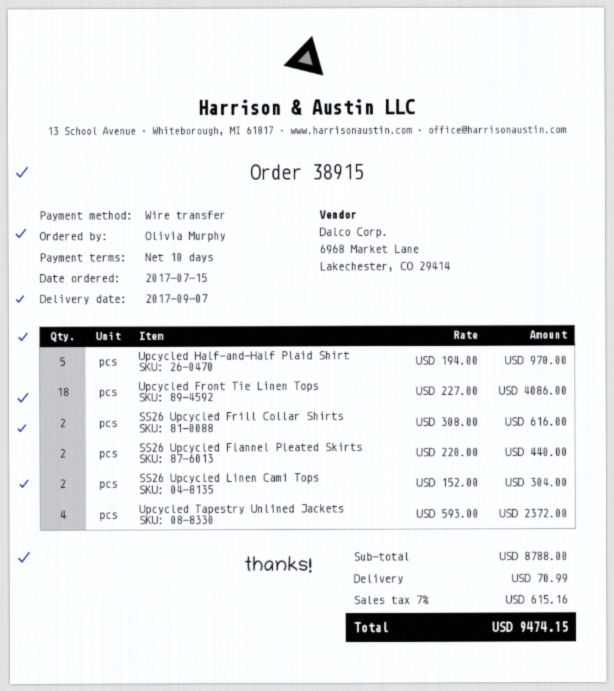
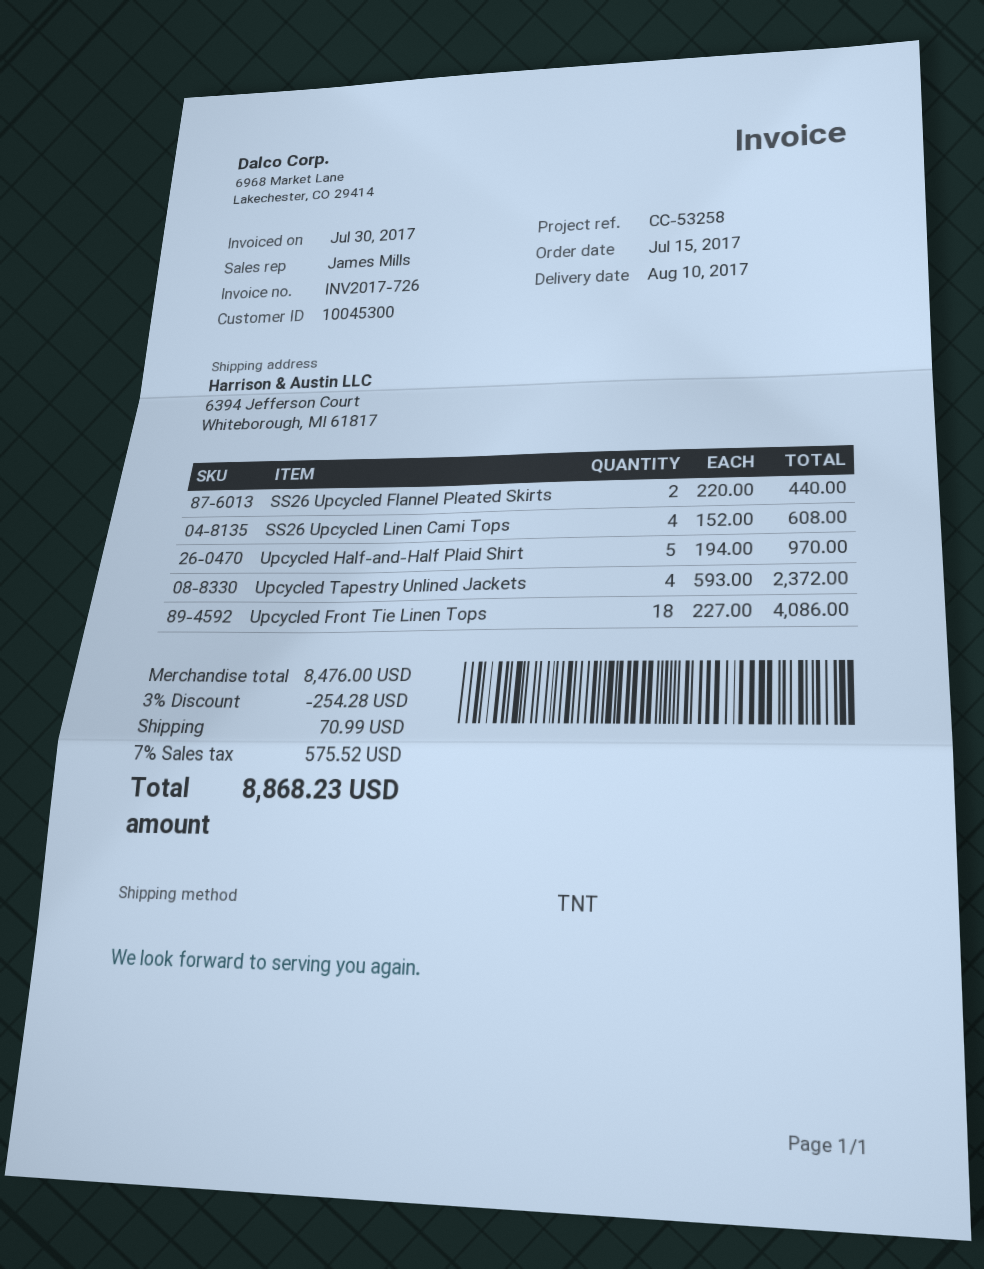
delivery date: 2017-09-07 -> 2017-08-10
SS26 Upcycled Frill Collar Shirts: 2 x 308.00 = 616.00 -> none
SS26 Upcycled Linen Cami Tops: 2 x 152.00 = 304.00 -> 4 x 152.00 = 608.00
subtotal: 8788.00 -> 8476.00
discount: none -> 3% = 254.28
tax: 7% = 615.16 -> 7% = 575.52
total: 9474.15 -> 8868.23

